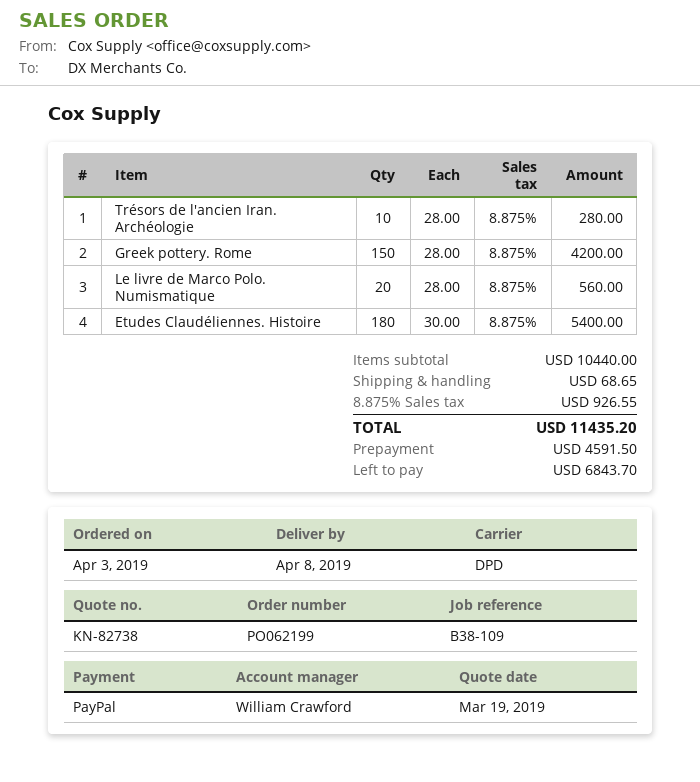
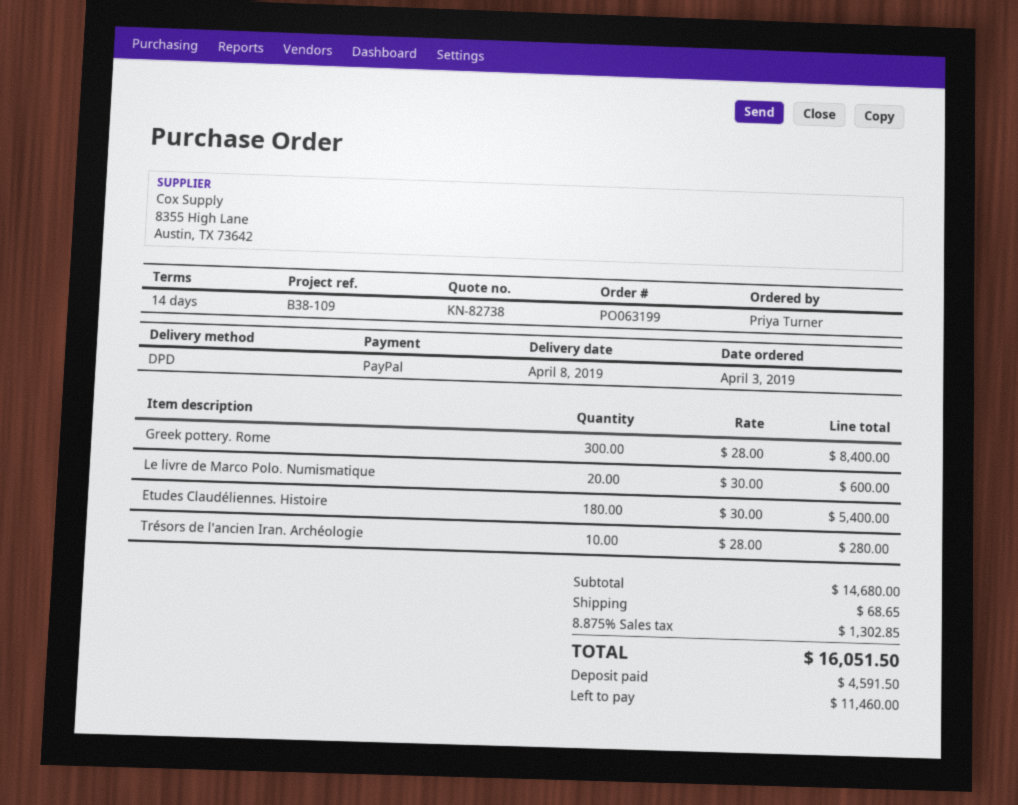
order number: PO062199 -> PO063199
Greek pottery. Rome: 150 x 28.00 = 4200.00 -> 300 x 28.00 = 8400.00
Le livre de Marco Polo. Numismatique: 20 x 28.00 = 560.00 -> 20 x 30.00 = 600.00
subtotal: 10440.00 -> 14680.00
tax: 8.875% = 926.55 -> 8.875% = 1302.85
total: 11435.20 -> 16051.50
balance: 6843.70 -> 11460.00

